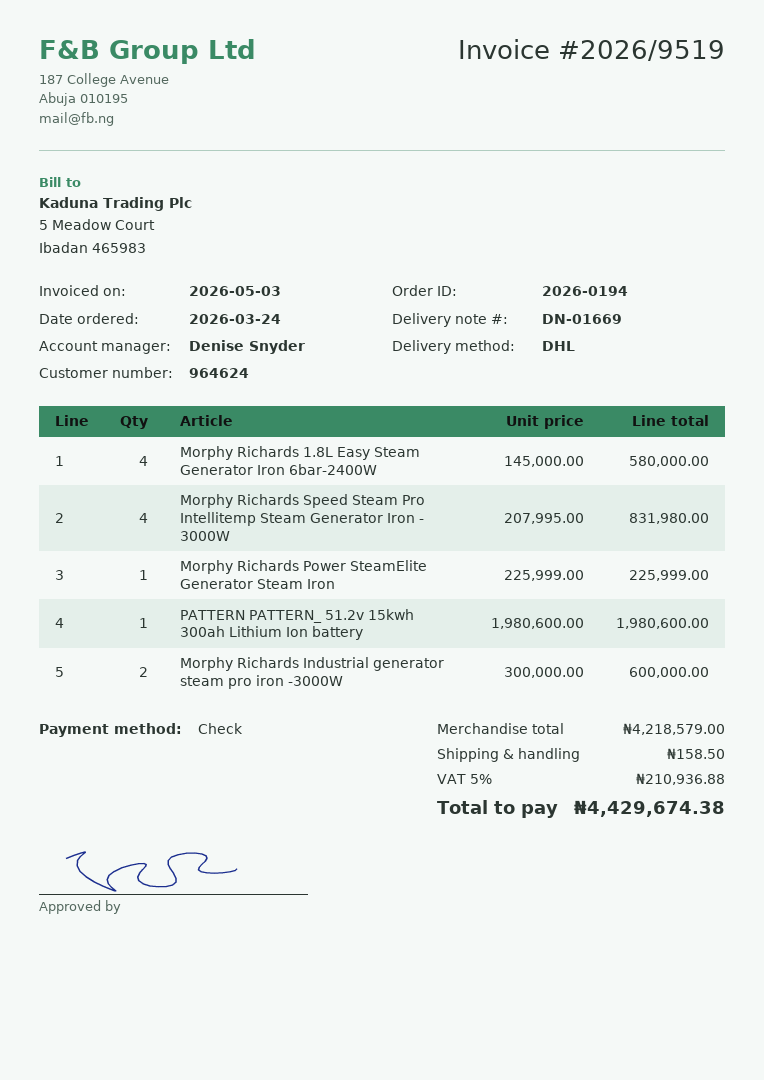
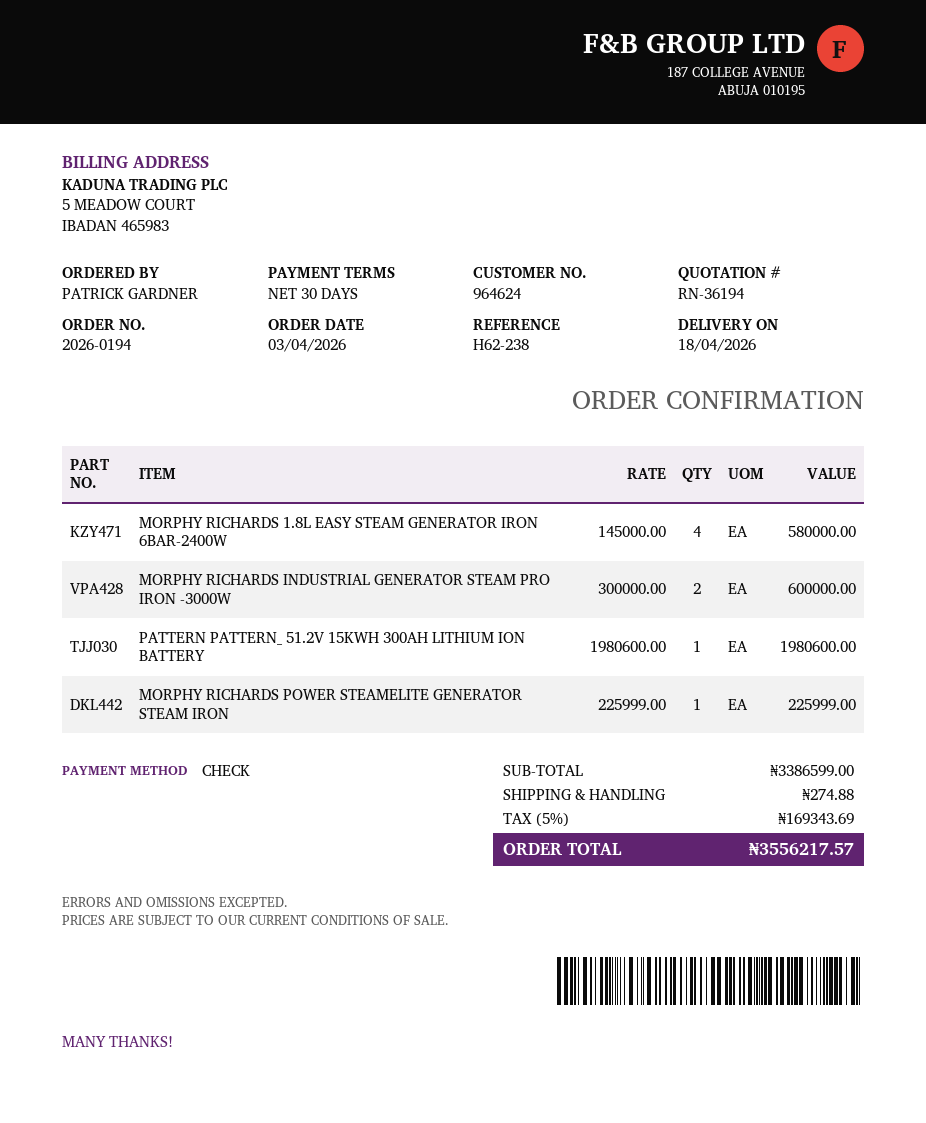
order date: 2026-03-24 -> 2026-04-03
Morphy Richards Speed Steam Pro Intellitemp Steam Generator Iron - 3000W: 4 x 207995.00 = 831980.00 -> none
subtotal: 4218579.00 -> 3386599.00
shipping: 158.50 -> 274.88
tax: 5% = 210936.88 -> 5% = 169343.69
total: 4429674.38 -> 3556217.57

